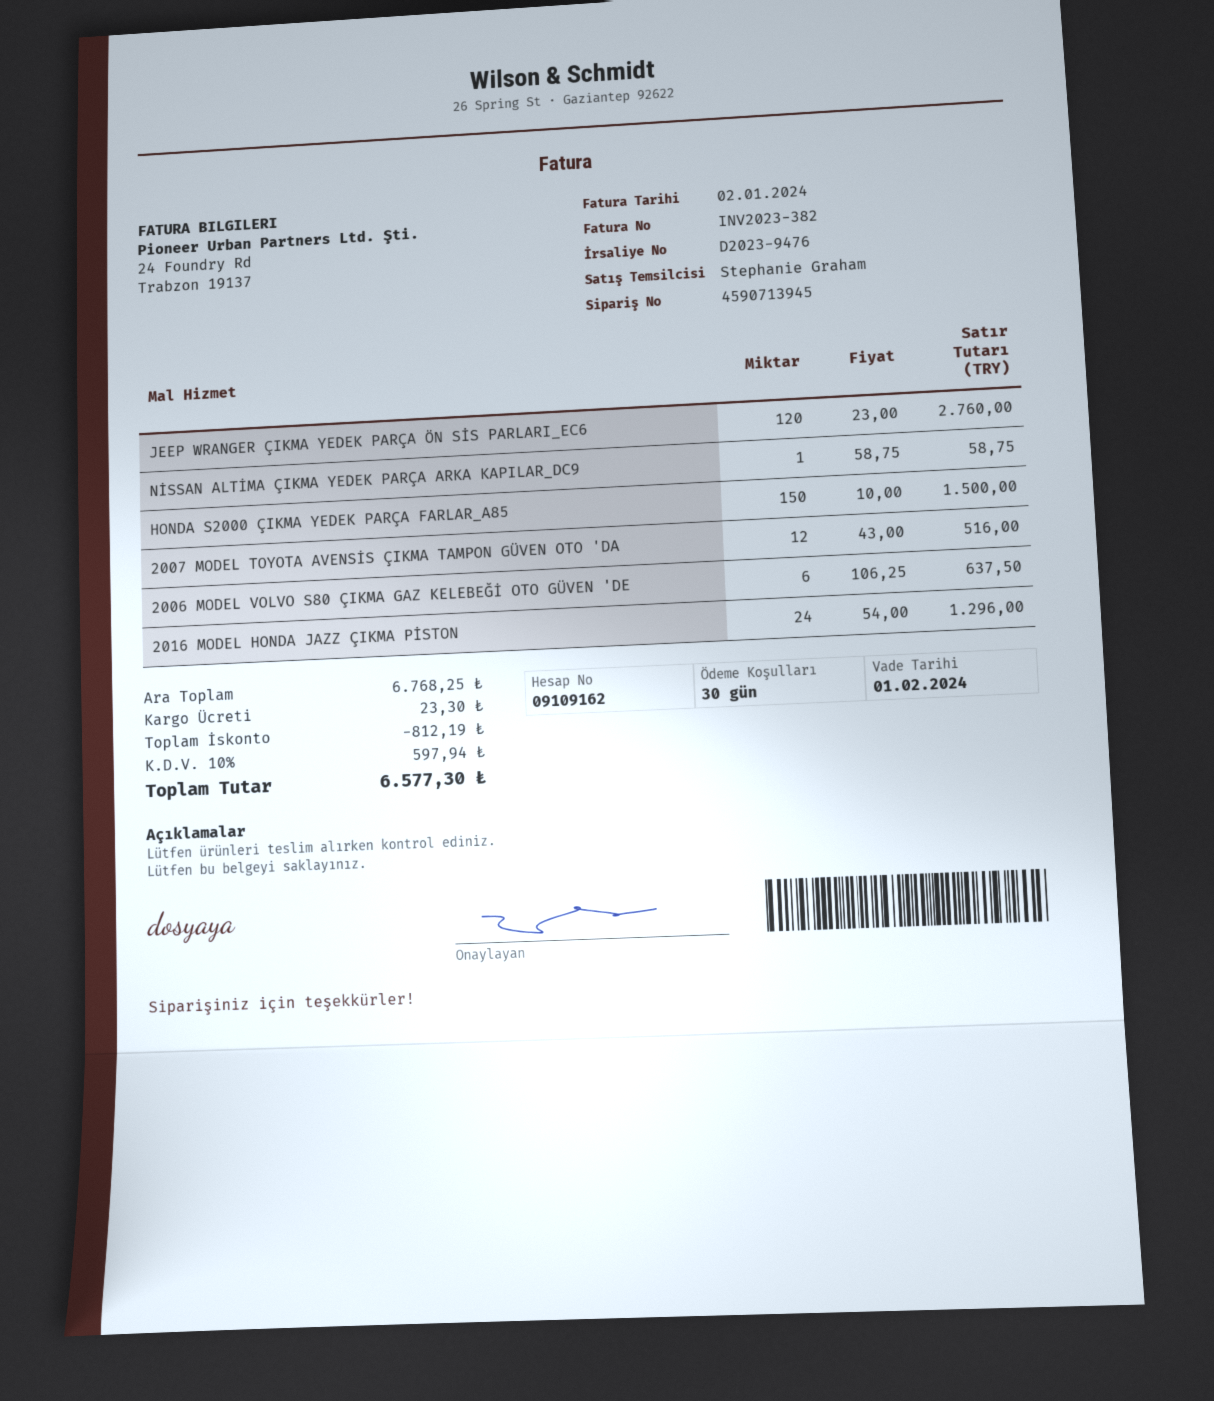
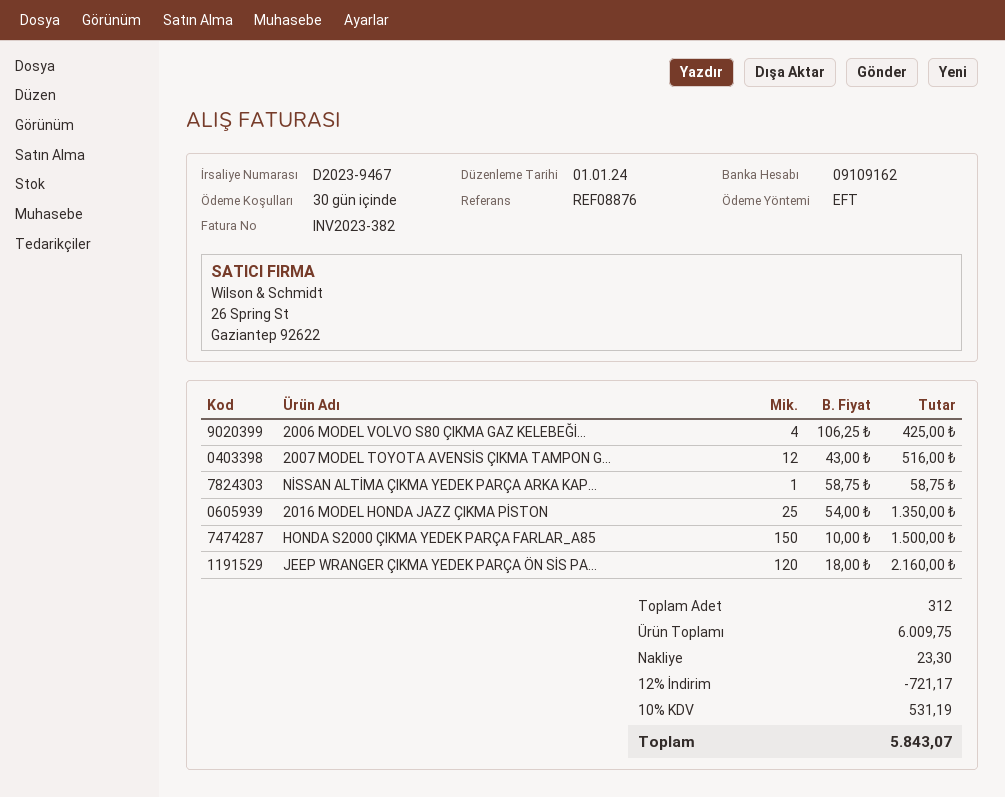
delivery note number: D2023-9476 -> D2023-9467
invoice date: 2024-01-02 -> 2024-01-01
JEEP WRANGER ÇIKMA YEDEK PARÇA ÖN SİS PARLARI_EC6: 120 x 23.00 = 2760.00 -> 120 x 18.00 = 2160.00
2006 MODEL VOLVO S80 ÇIKMA GAZ KELEBEĞİ OTO GÜVEN 'DE: 6 x 106.25 = 637.50 -> 4 x 106.25 = 425.00
2016 MODEL HONDA JAZZ ÇIKMA PİSTON: 24 x 54.00 = 1296.00 -> 25 x 54.00 = 1350.00
subtotal: 6768.25 -> 6009.75
discount: 812.19 -> 721.17
tax: 10% = 597.94 -> 10% = 531.19
total: 6577.30 -> 5843.07

